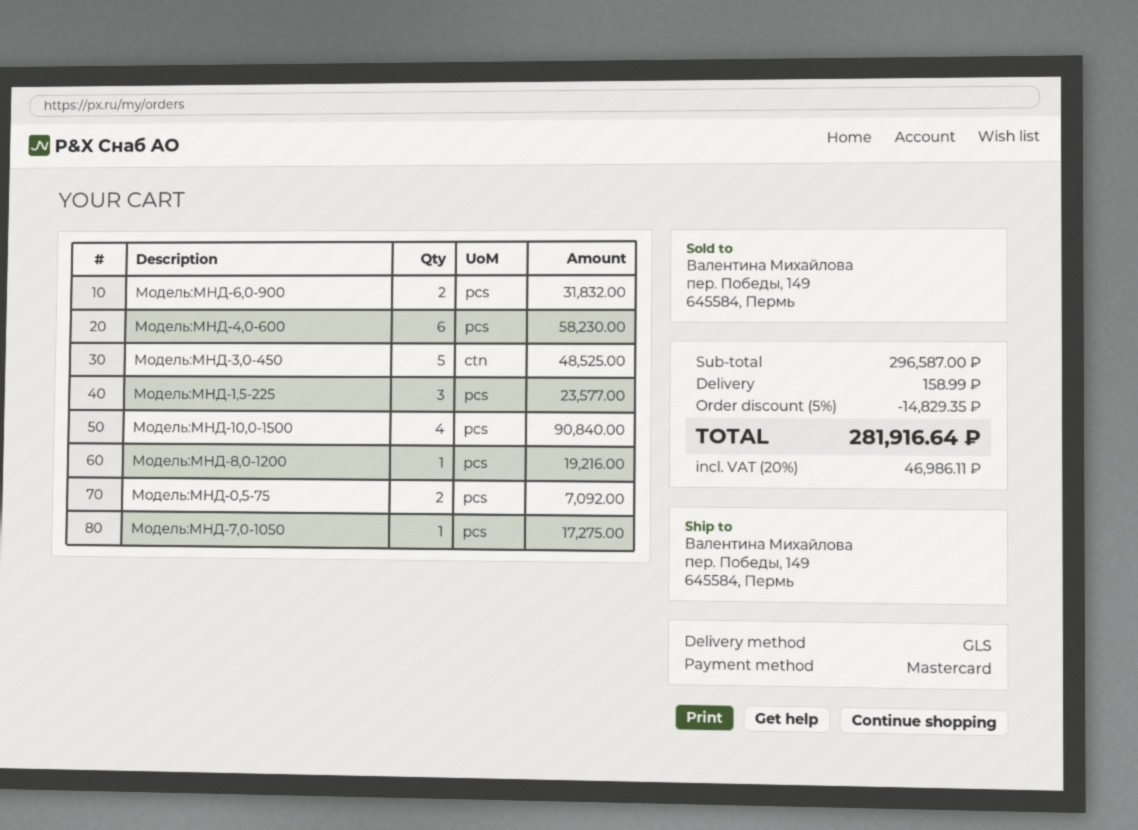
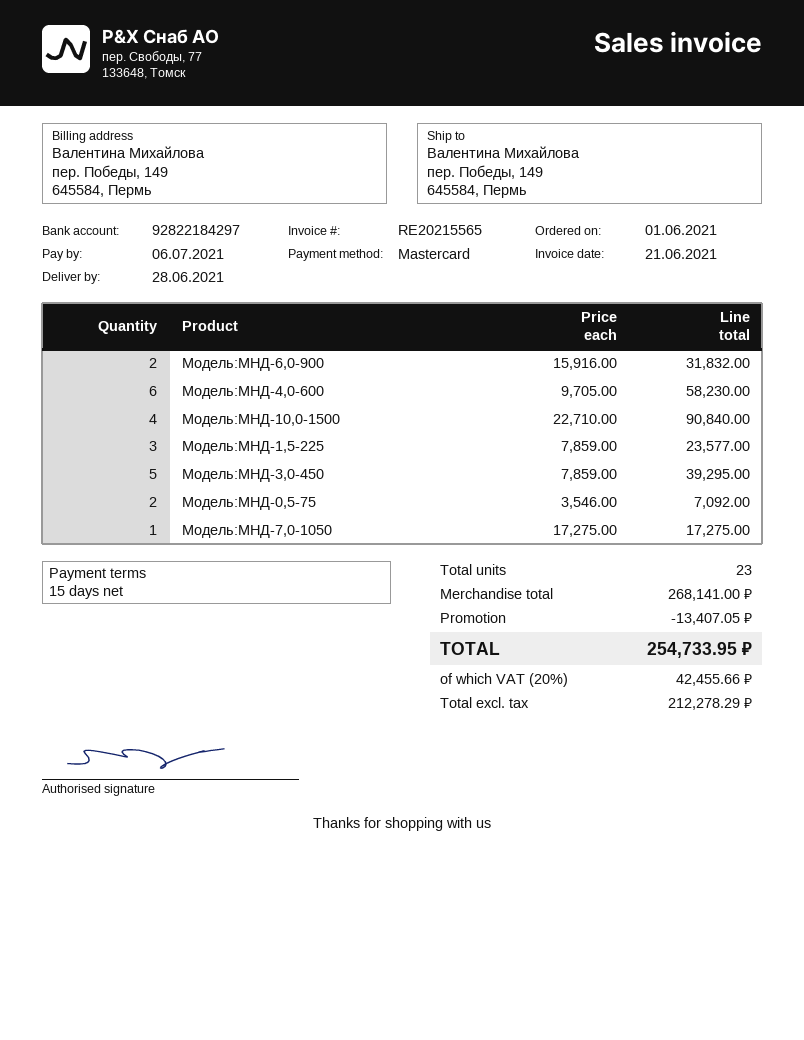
Модель:МНД-3,0-450: 5 for 48525.00 -> 5 for 39295.00
Модель:МНД-8,0-1200: 1 for 19216.00 -> none
subtotal: 296587.00 -> 268141.00
discount: 14829.35 -> 13407.05
shipping: 158.99 -> none
tax: 20% = 46986.11 -> 20% = 42455.66
total: 281916.64 -> 254733.95

